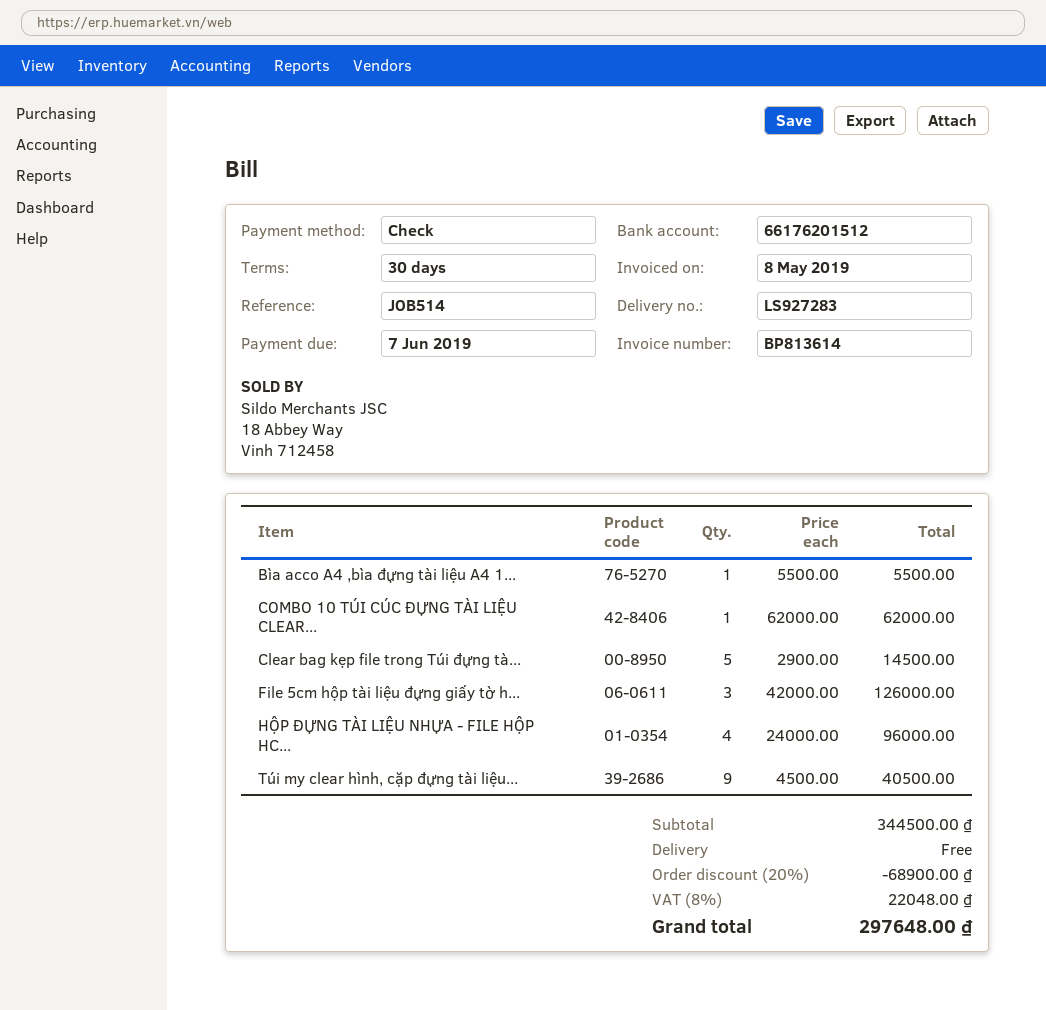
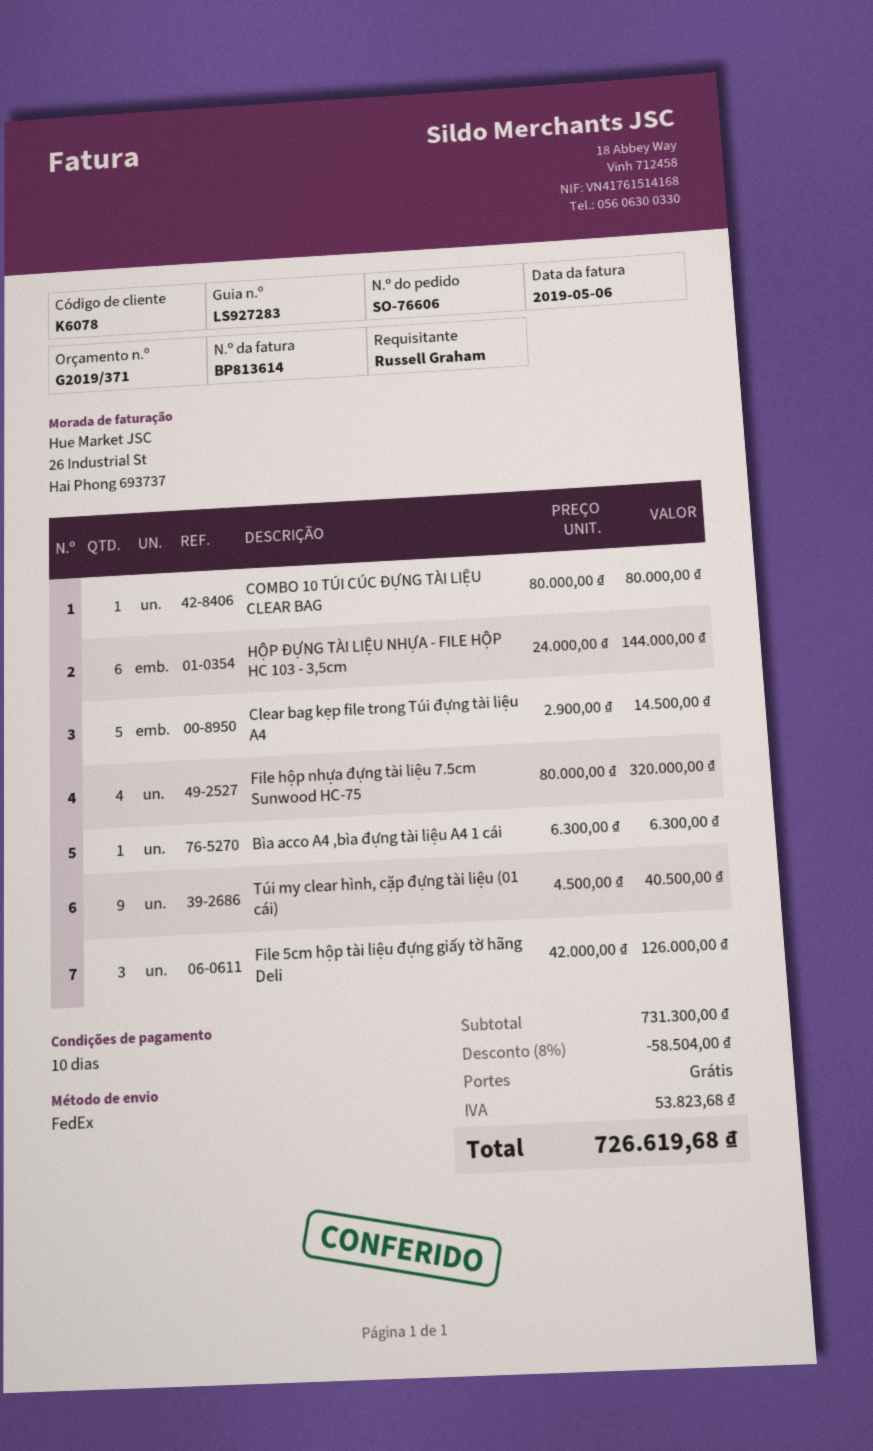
invoice date: 2019-05-08 -> 2019-05-06
payment terms: 30 days -> 10 days
Bìa acco A4 ,bìa đựng tài liệu A4 1...: 1 x 5500.00 = 5500.00 -> 1 x 6300.00 = 6300.00
COMBO 10 TÚI CÚC ĐỰNG TÀI LIỆU CLEAR...: 1 x 62000.00 = 62000.00 -> 1 x 80000.00 = 80000.00
HỘP ĐỰNG TÀI LIỆU NHỰA - FILE HỘP HC...: 4 x 24000.00 = 96000.00 -> 6 x 24000.00 = 144000.00
File hộp nhựa đựng tài liệu 7.5cm Sunwood HC-75: none -> 4 x 80000.00 = 320000.00
subtotal: 344500.00 -> 731300.00
discount: 20% = 68900.00 -> 8% = 58504.00
tax: 22048.00 -> 53823.68
total: 297648.00 -> 726619.68

